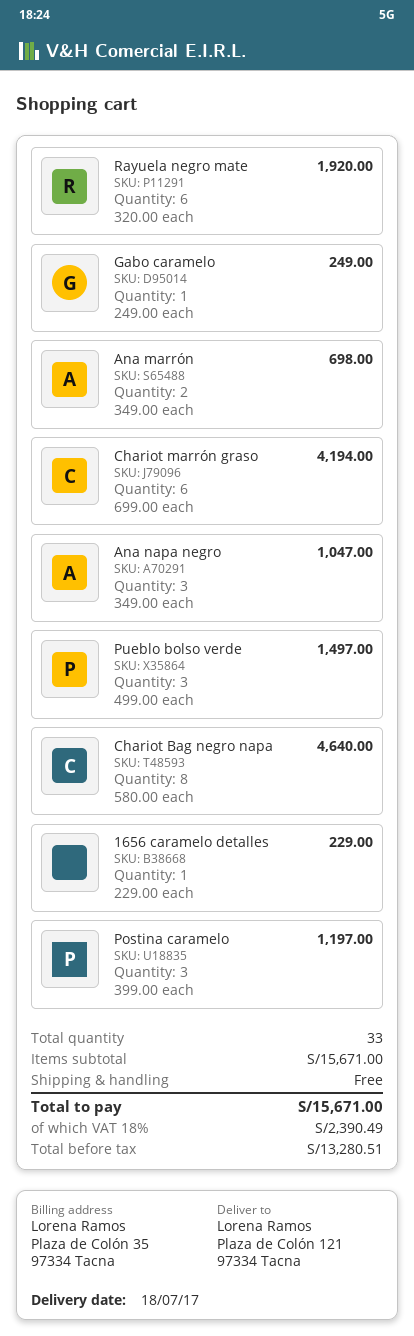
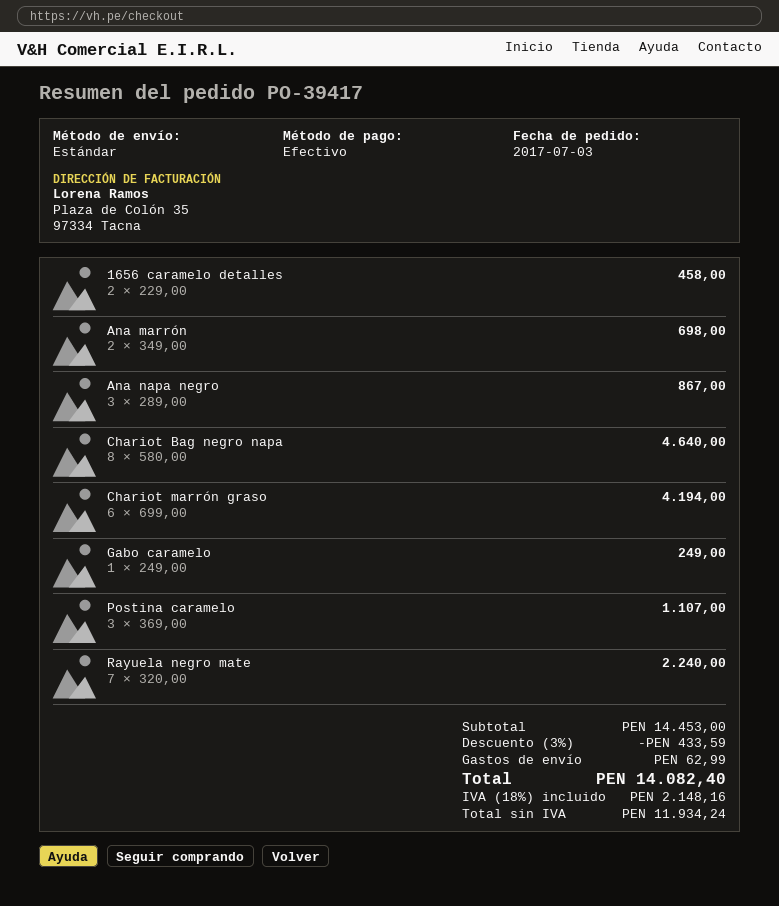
Rayuela negro mate: 6 x 320.00 = 1920.00 -> 7 x 320.00 = 2240.00
Ana napa negro: 3 x 349.00 = 1047.00 -> 3 x 289.00 = 867.00
Pueblo bolso verde: 3 x 499.00 = 1497.00 -> none
1656 caramelo detalles: 1 x 229.00 = 229.00 -> 2 x 229.00 = 458.00
Postina caramelo: 3 x 399.00 = 1197.00 -> 3 x 369.00 = 1107.00
subtotal: 15671.00 -> 14453.00
discount: none -> 3% = 433.59
shipping: 0.00 -> 62.99
net: 13280.51 -> 11934.24
tax: 18% = 2390.49 -> 18% = 2148.16
total: 15671.00 -> 14082.40

